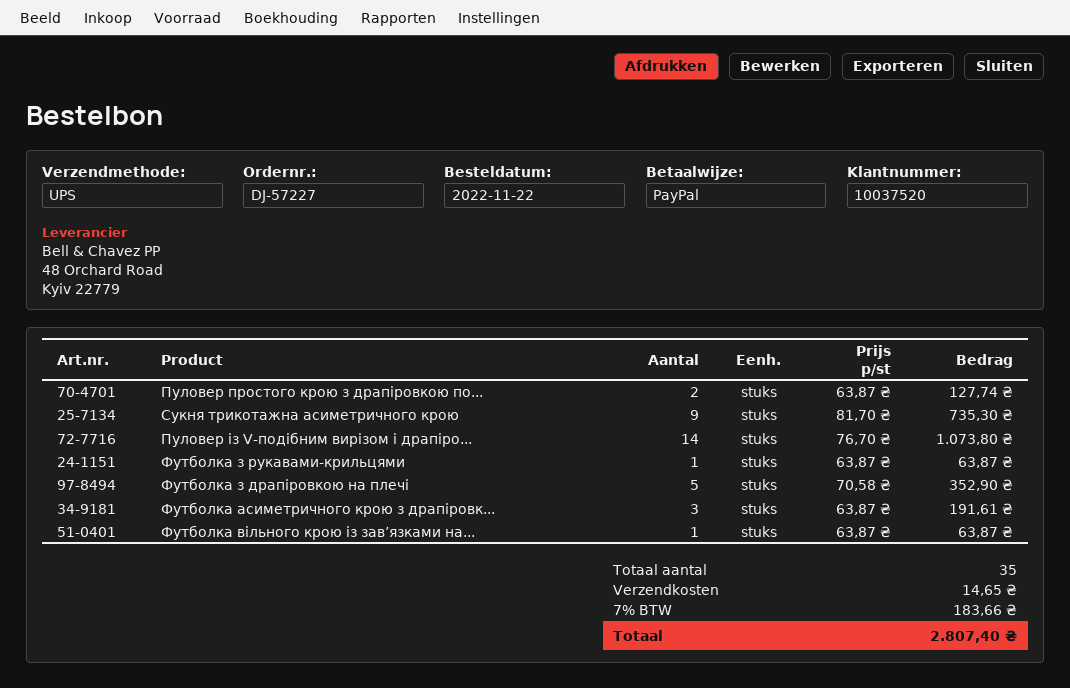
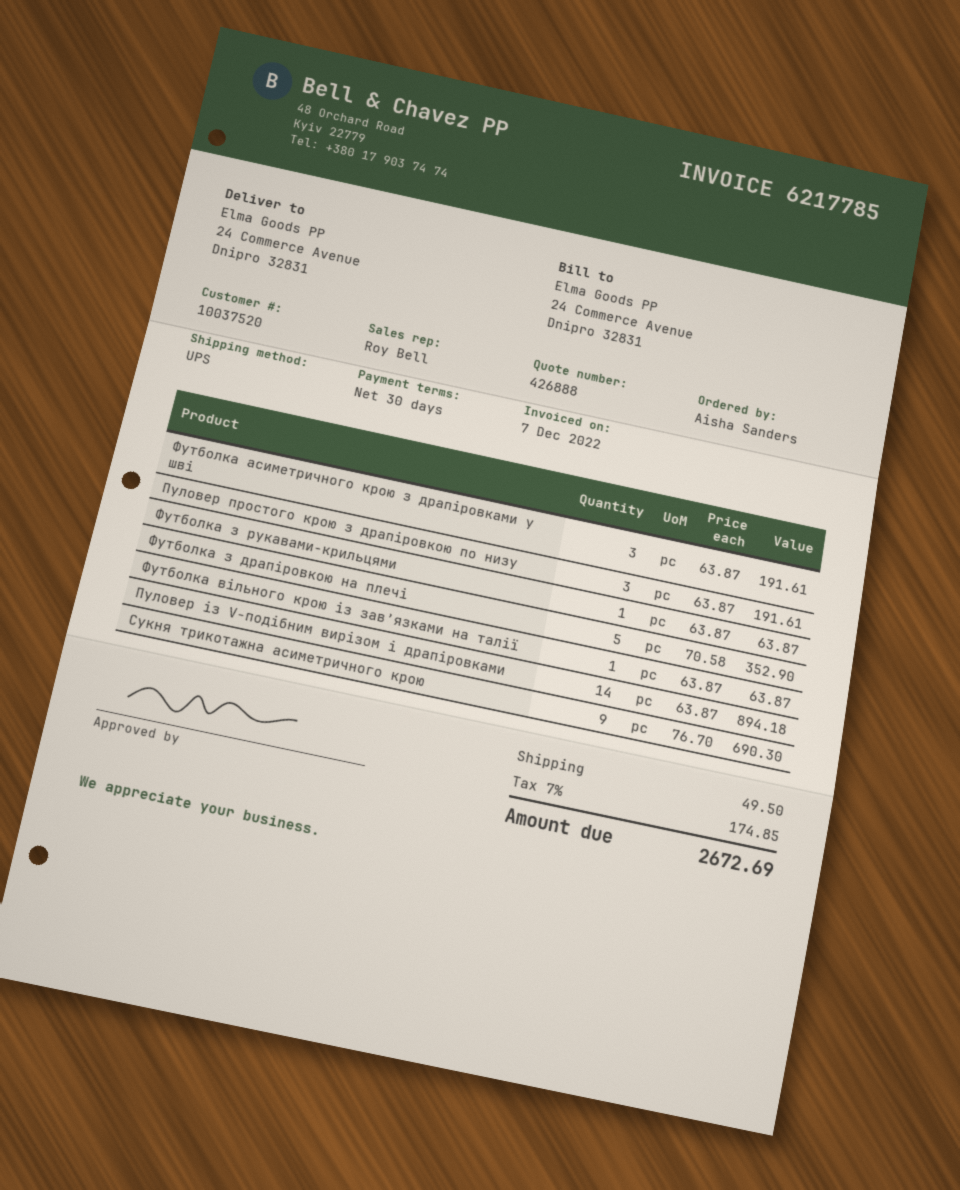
Пуловер простого крою з драпіровкою по...: 2 x 63.87 = 127.74 -> 3 x 63.87 = 191.61
Сукня трикотажна асиметричного крою: 9 x 81.70 = 735.30 -> 9 x 76.70 = 690.30
Пуловер із V-подібним вирізом і драпіро...: 14 x 76.70 = 1073.80 -> 14 x 63.87 = 894.18
shipping: 14.65 -> 49.50
tax: 7% = 183.66 -> 7% = 174.85
total: 2807.40 -> 2672.69

